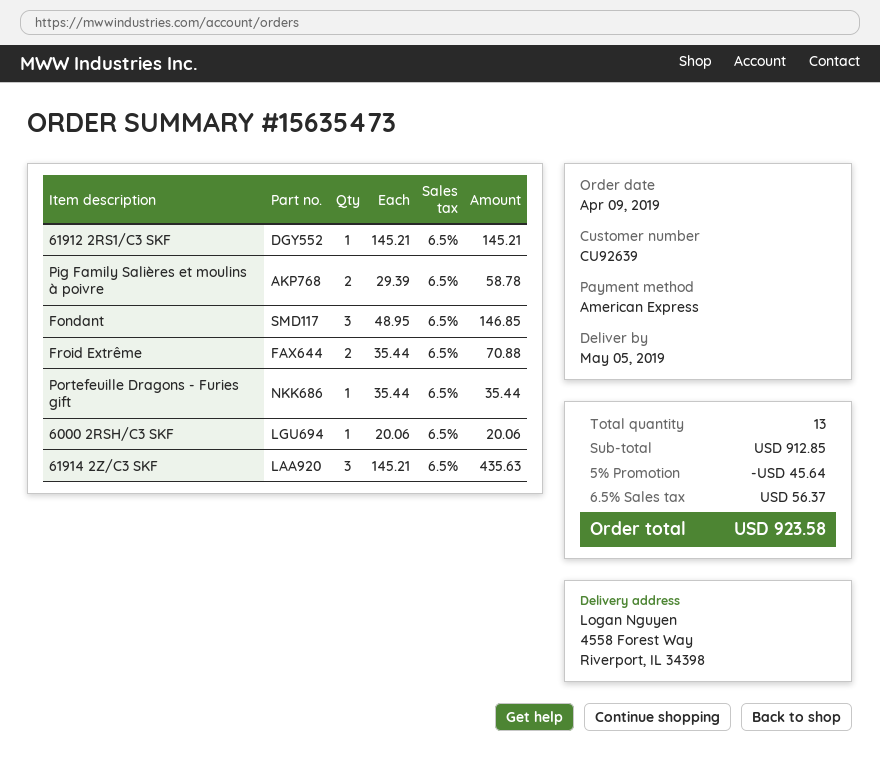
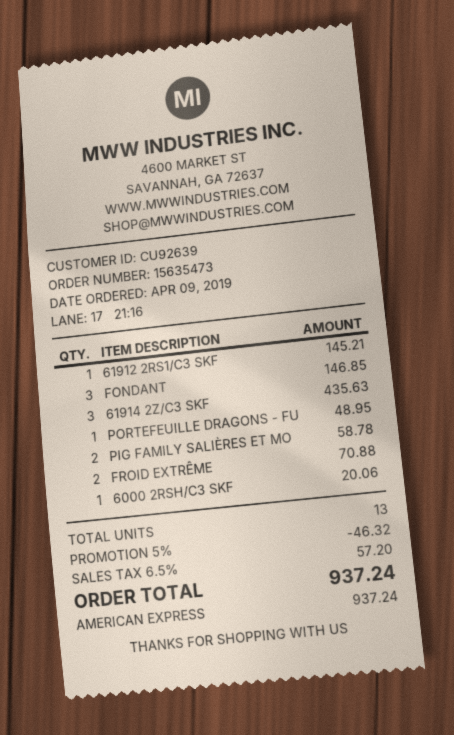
Portefeuille Dragons - Furies gift: 1 for 35.44 -> 1 for 48.95
discount: 5% = 45.64 -> 5% = 46.32
tax: 6.5% = 56.37 -> 6.5% = 57.20
total: 923.58 -> 937.24

